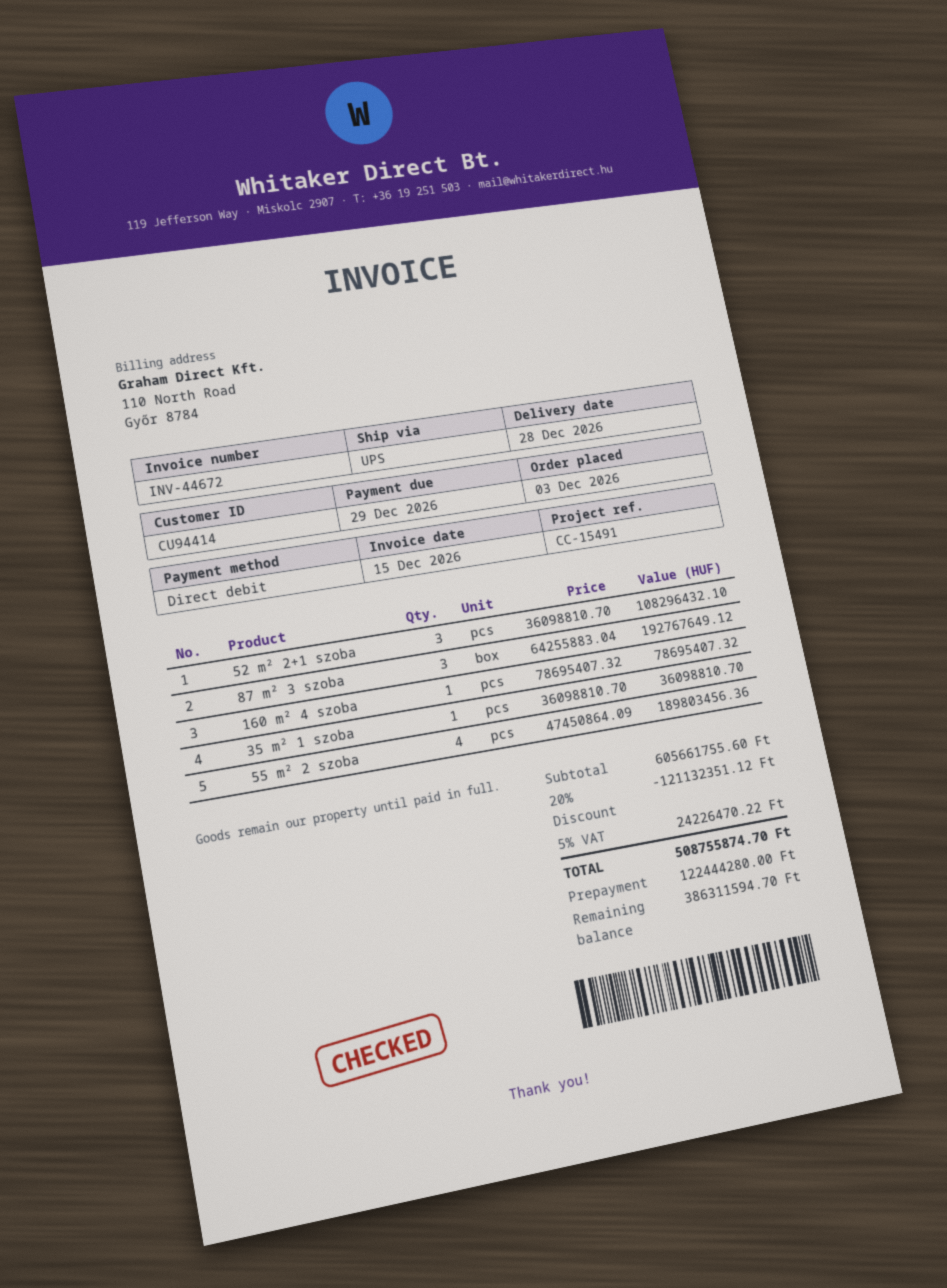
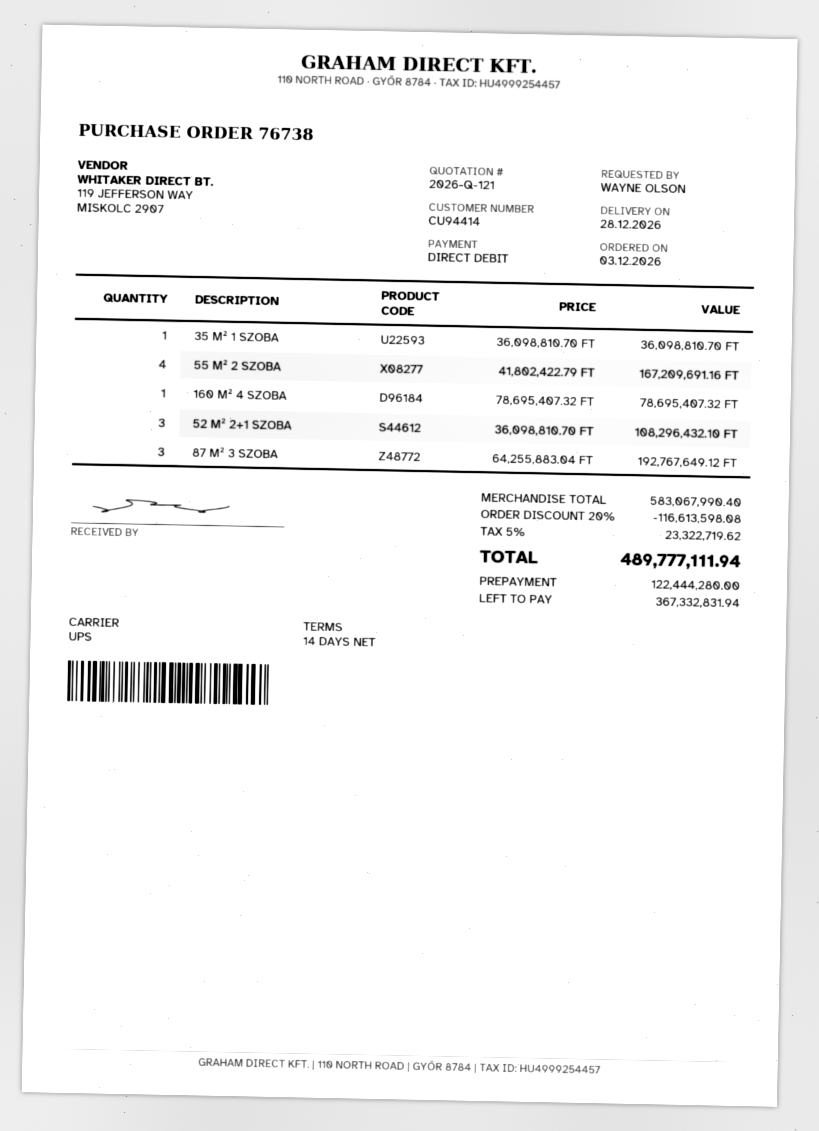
55 m² 2 szoba: 4 x 47450864.09 = 189803456.36 -> 4 x 41802422.79 = 167209691.16
subtotal: 605661755.60 -> 583067990.40
discount: 20% = 121132351.12 -> 20% = 116613598.08
tax: 5% = 24226470.22 -> 5% = 23322719.62
total: 508755874.70 -> 489777111.94
balance: 386311594.70 -> 367332831.94

